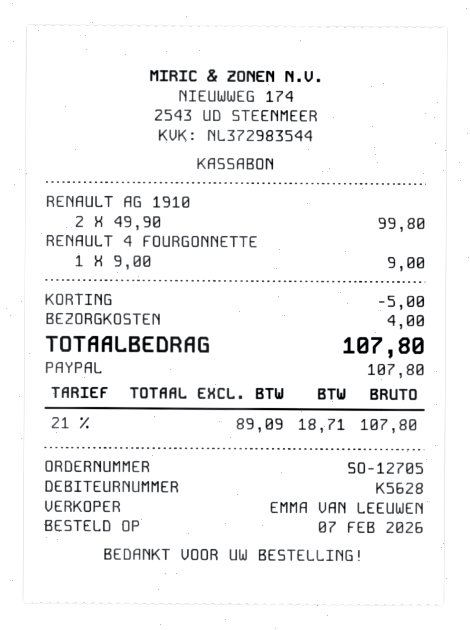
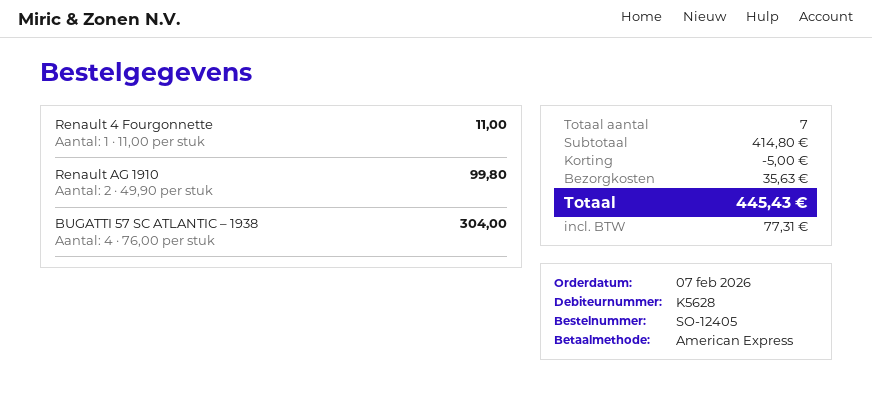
order number: SO-12705 -> SO-12405
payment method: PayPal -> American Express
RENAULT 4 FOURGONNETTE: 1 x 9.00 = 9.00 -> 1 x 11.00 = 11.00
BUGATTI 57 SC ATLANTIC – 1938: none -> 4 x 76.00 = 304.00
shipping: 4.00 -> 35.63
tax: 18.71 -> 77.31
total: 107.80 -> 445.43

